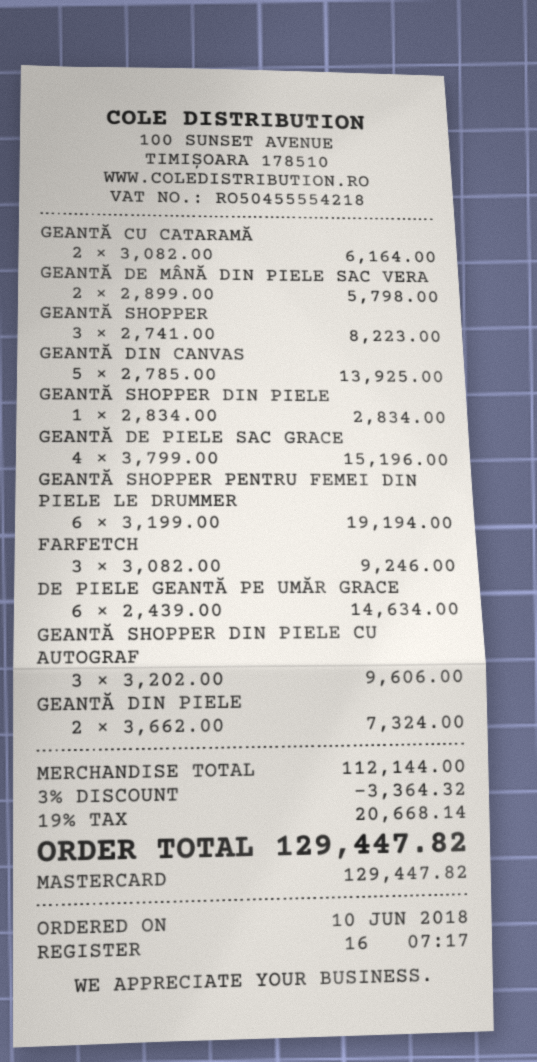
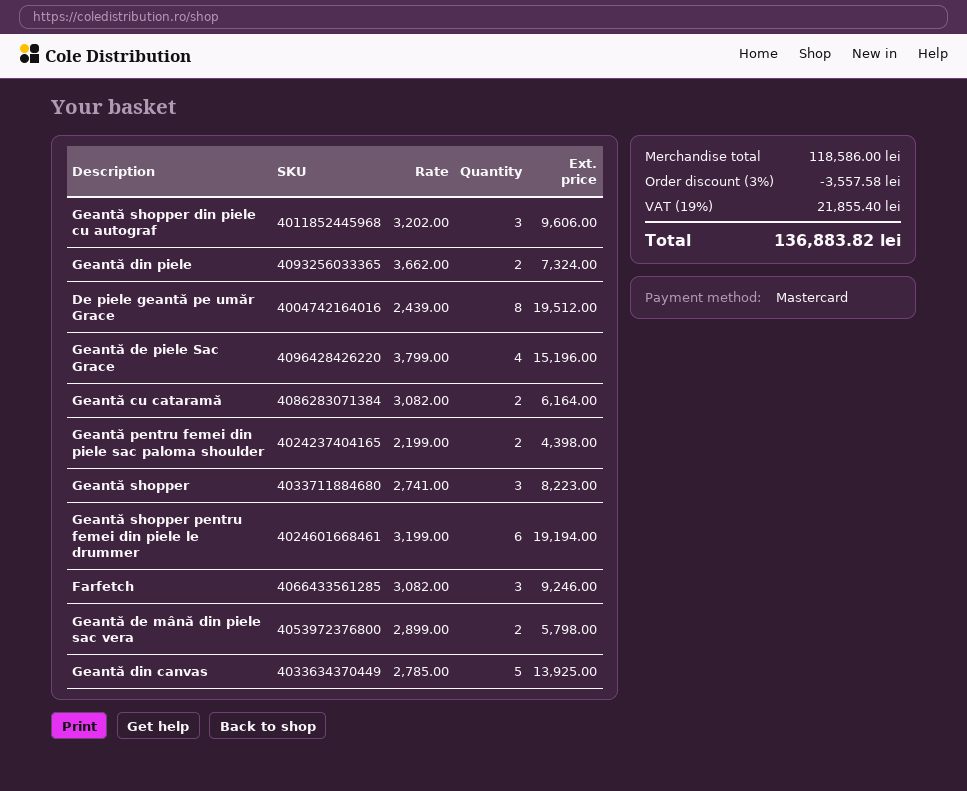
GEANTĂ SHOPPER DIN PIELE: 1 x 2834.00 = 2834.00 -> none
DE PIELE GEANTĂ PE UMĂR GRACE: 6 x 2439.00 = 14634.00 -> 8 x 2439.00 = 19512.00
Geantă pentru femei din piele sac paloma shoulder: none -> 2 x 2199.00 = 4398.00
subtotal: 112144.00 -> 118586.00
discount: 3% = 3364.32 -> 3% = 3557.58
tax: 19% = 20668.14 -> 19% = 21855.40
total: 129447.82 -> 136883.82

